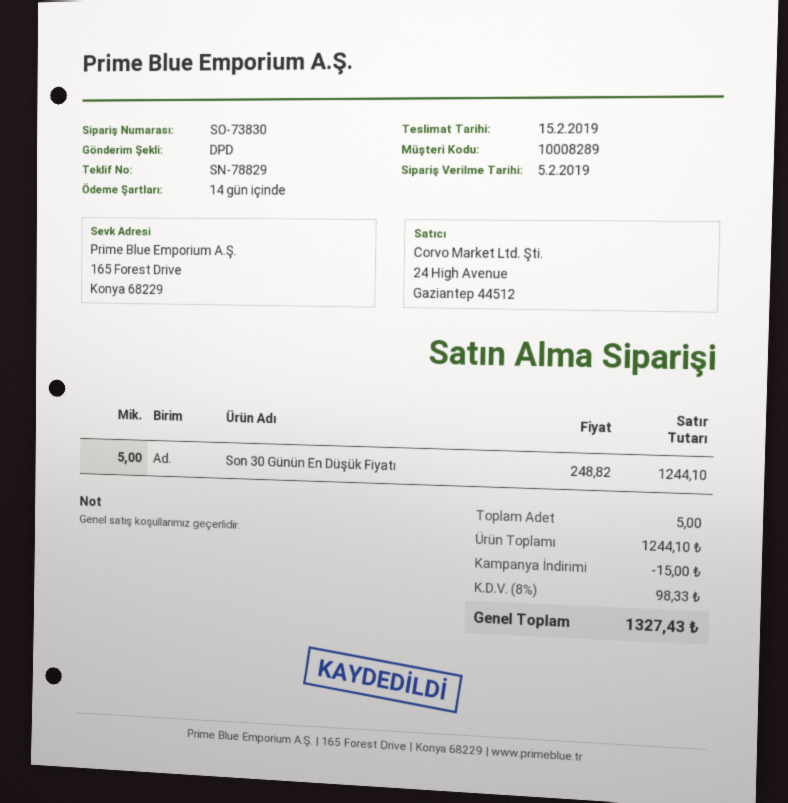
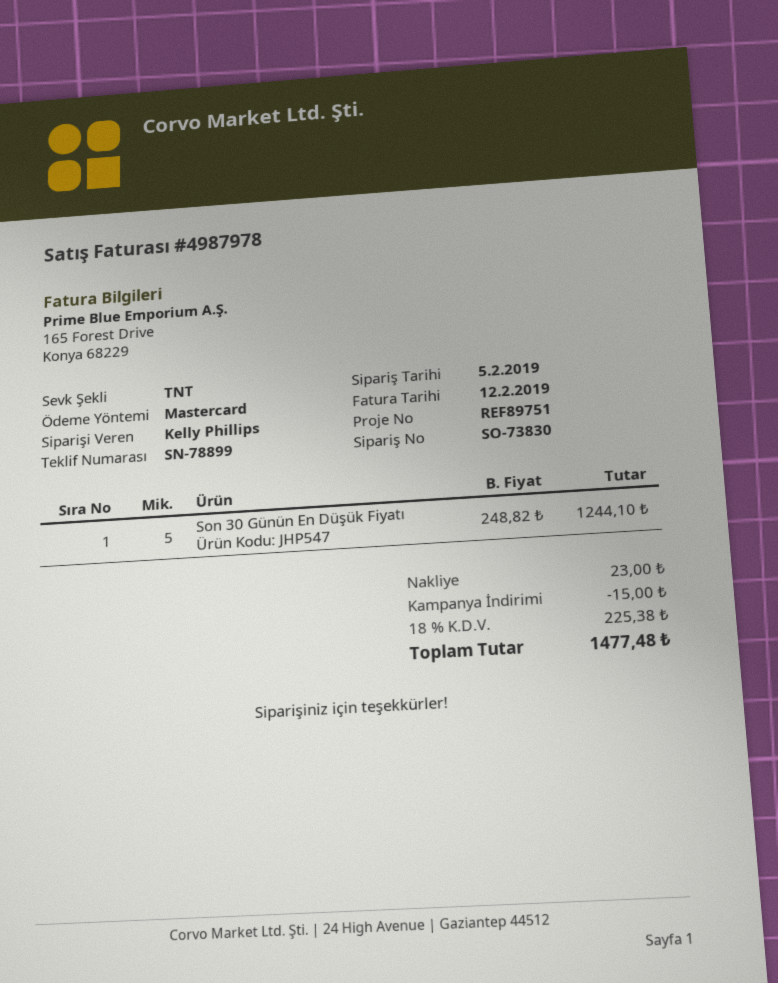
quote number: SN-78829 -> SN-78899
shipping method: DPD -> TNT
shipping: none -> 23.00
tax: 8% = 98.33 -> 18% = 225.38
total: 1327.43 -> 1477.48

